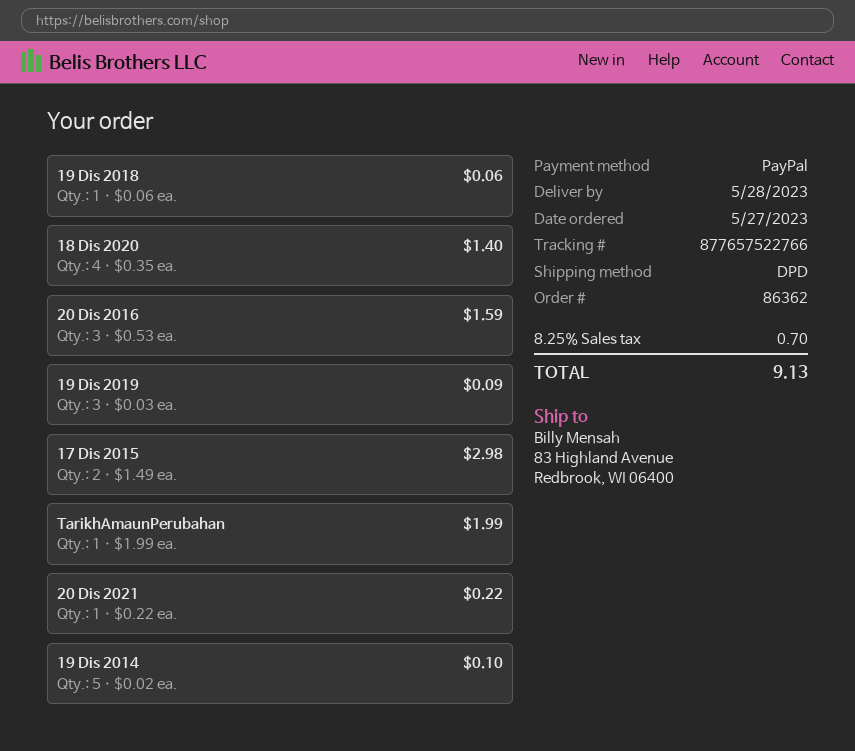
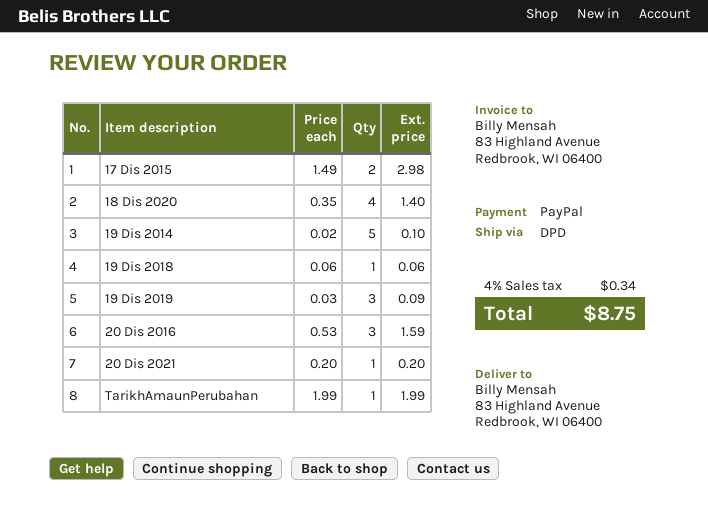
20 Dis 2021: 1 x 0.22 = 0.22 -> 1 x 0.20 = 0.20
tax: 8.25% = 0.70 -> 4% = 0.34
total: 9.13 -> 8.75

